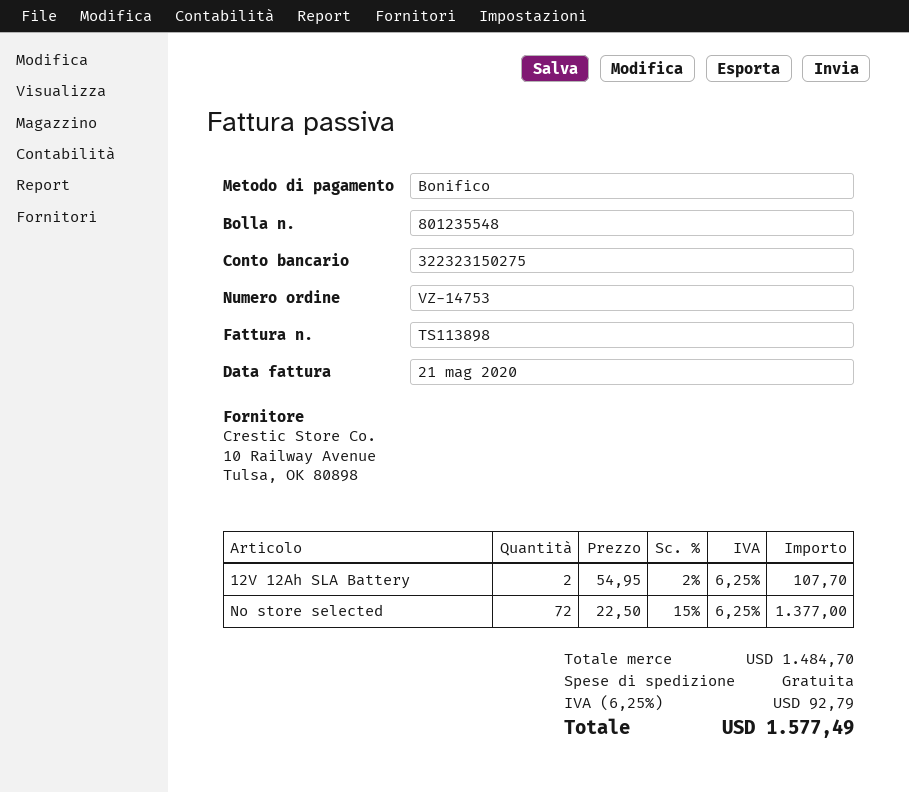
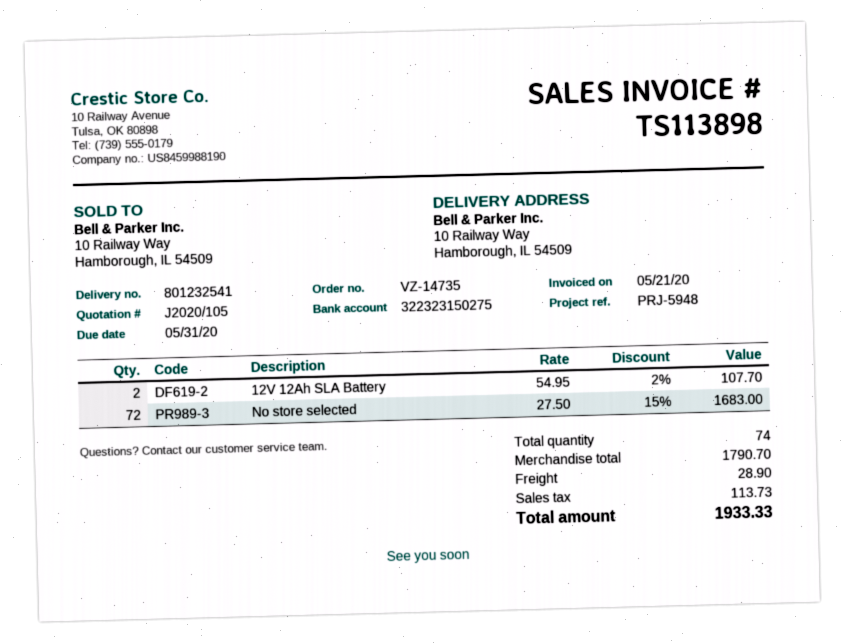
order number: VZ-14753 -> VZ-14735
delivery note number: 801235548 -> 801232541
No store selected: 72 x 22.50 - 15% = 1377.00 -> 72 x 27.50 - 15% = 1683.00
subtotal: 1484.70 -> 1790.70
shipping: 0.00 -> 28.90
tax: 92.79 -> 113.73
total: 1577.49 -> 1933.33

